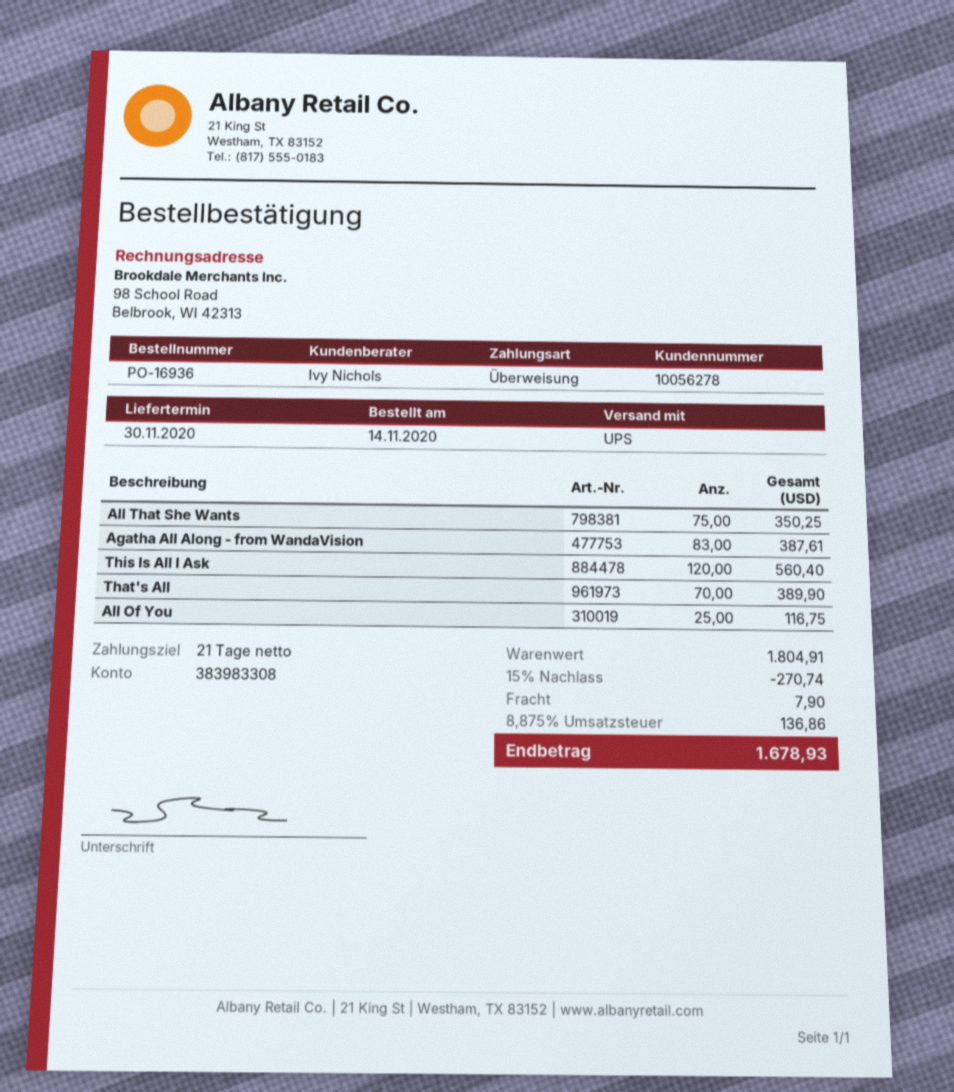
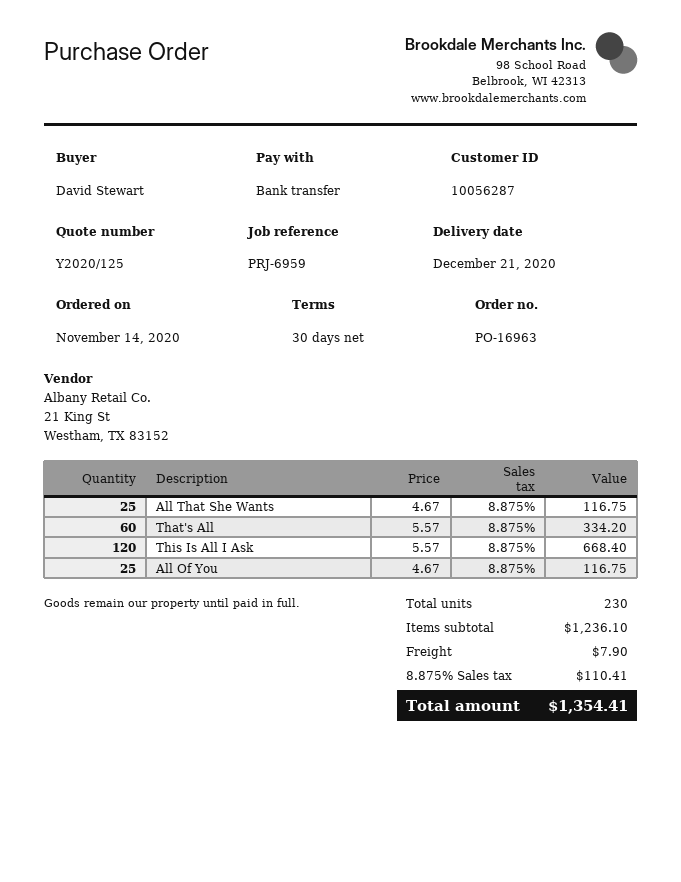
order number: PO-16936 -> PO-16963
delivery date: 2020-11-30 -> 2020-12-21
payment terms: 21 days -> 30 days
customer number: 10056278 -> 10056287
All That She Wants: 75 for 350.25 -> 25 for 116.75
Agatha All Along - from WandaVision: 83 for 387.61 -> none
This Is All I Ask: 120 for 560.40 -> 120 for 668.40
That's All: 70 for 389.90 -> 60 for 334.20
subtotal: 1804.91 -> 1236.10
discount: 15% = 270.74 -> none
tax: 8.875% = 136.86 -> 8.875% = 110.41
total: 1678.93 -> 1354.41

